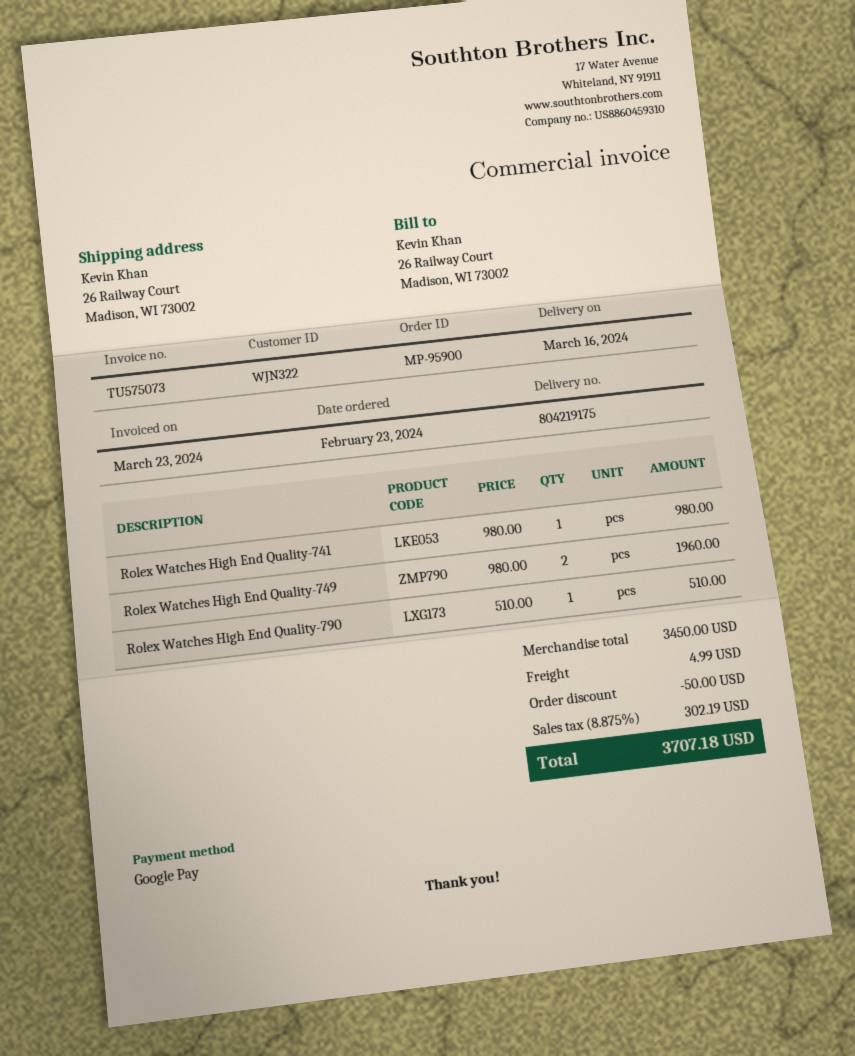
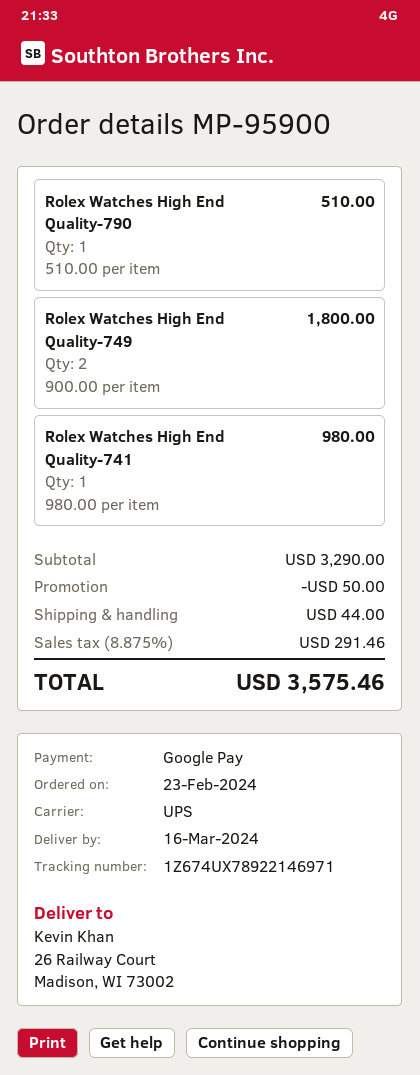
Rolex Watches High End Quality-749: 2 x 980.00 = 1960.00 -> 2 x 900.00 = 1800.00
subtotal: 3450.00 -> 3290.00
shipping: 4.99 -> 44.00
tax: 8.875% = 302.19 -> 8.875% = 291.46
total: 3707.18 -> 3575.46

